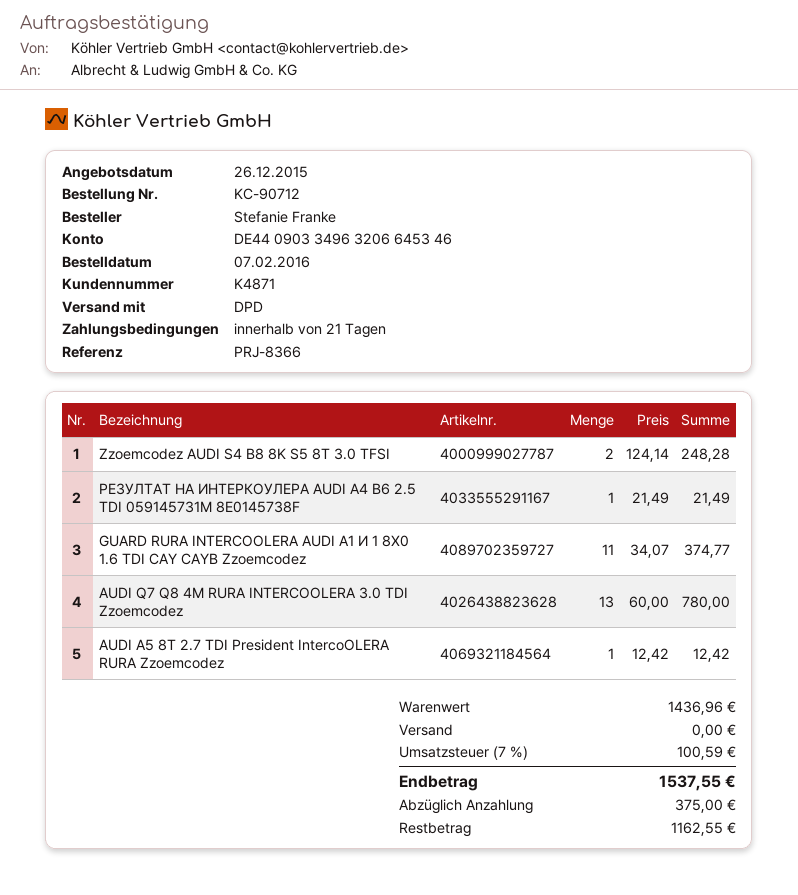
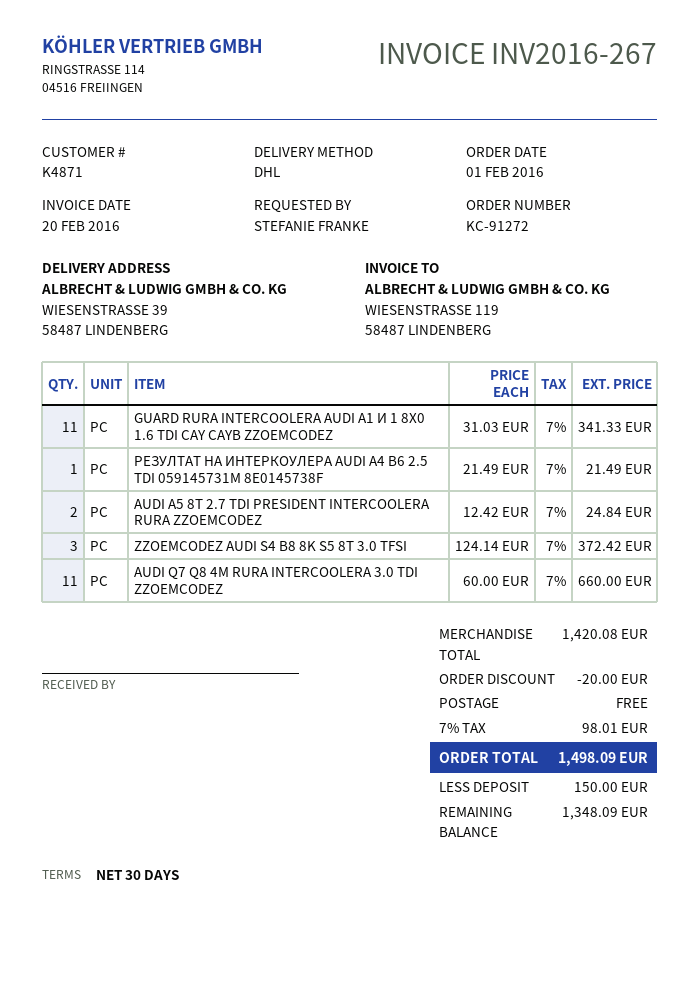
order number: KC-90712 -> KC-91272
order date: 2016-02-07 -> 2016-02-01
payment terms: 21 days -> 30 days
shipping method: DPD -> DHL
Zzoemcodez AUDI S4 B8 8K S5 8T 3.0 TFSI: 2 x 124.14 = 248.28 -> 3 x 124.14 = 372.42
GUARD RURA INTERCOOLERA AUDI A1 И 1 8X0 1.6 TDI CAY CAYB Zzoemcodez: 11 x 34.07 = 374.77 -> 11 x 31.03 = 341.33
AUDI Q7 Q8 4M RURA INTERCOOLERA 3.0 TDI Zzoemcodez: 13 x 60.00 = 780.00 -> 11 x 60.00 = 660.00
AUDI A5 8T 2.7 TDI President IntercoOLERA RURA Zzoemcodez: 1 x 12.42 = 12.42 -> 2 x 12.42 = 24.84
subtotal: 1436.96 -> 1420.08
discount: none -> 20.00
tax: 7% = 100.59 -> 7% = 98.01
total: 1537.55 -> 1498.09
deposit: 375.00 -> 150.00
balance: 1162.55 -> 1348.09

